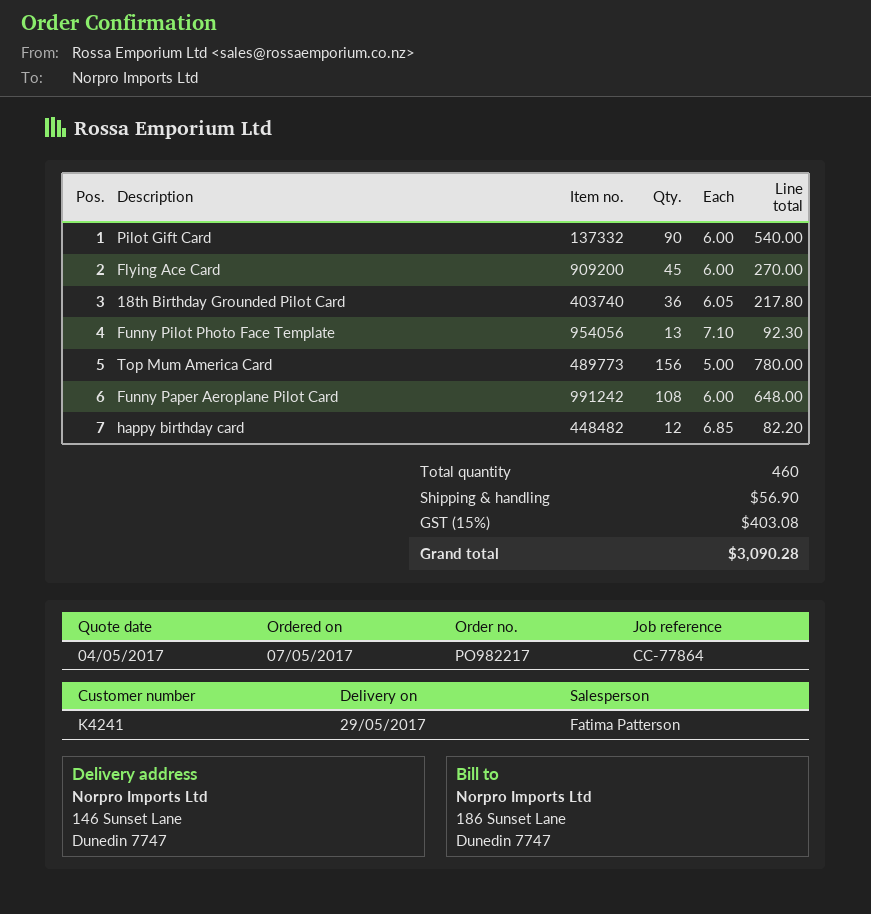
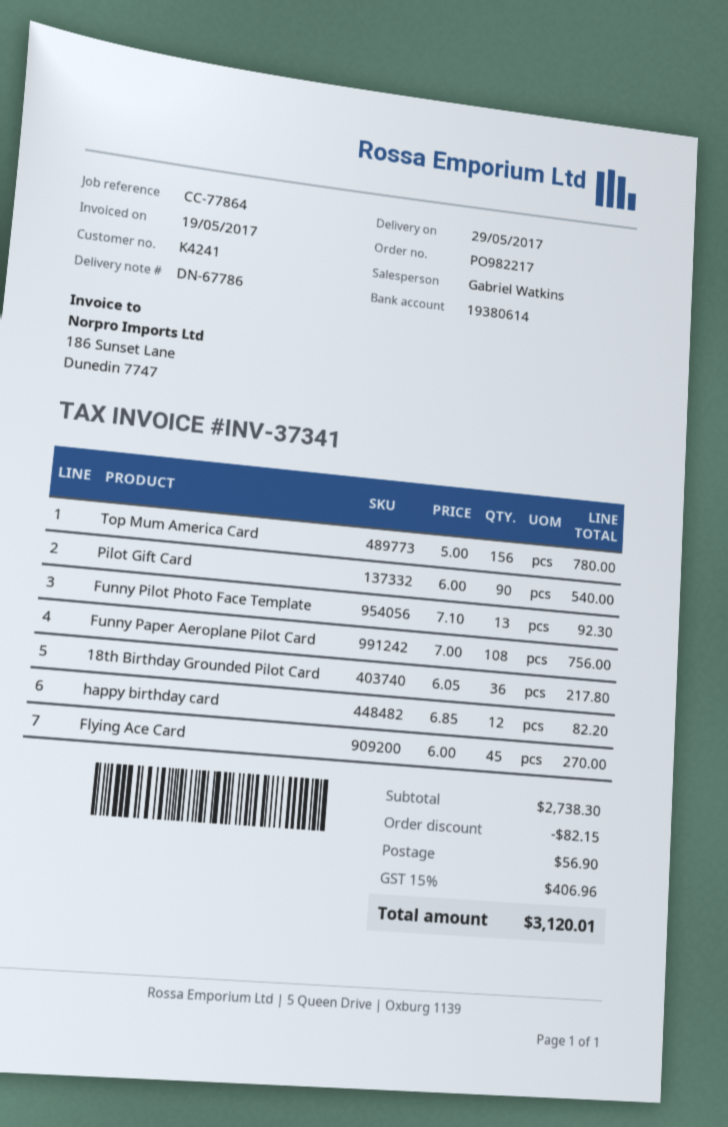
sales rep: Fatima Patterson -> Gabriel Watkins
Funny Paper Aeroplane Pilot Card: 108 x 6.00 = 648.00 -> 108 x 7.00 = 756.00
discount: none -> 82.15
tax: 15% = 403.08 -> 15% = 406.96
total: 3090.28 -> 3120.01

